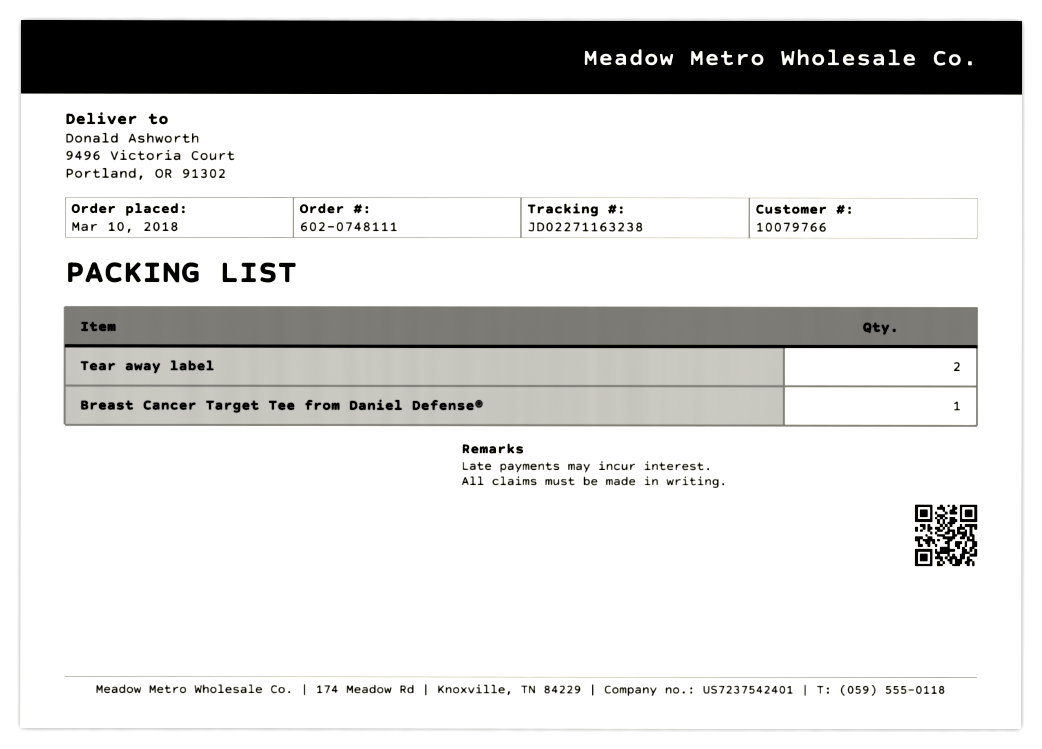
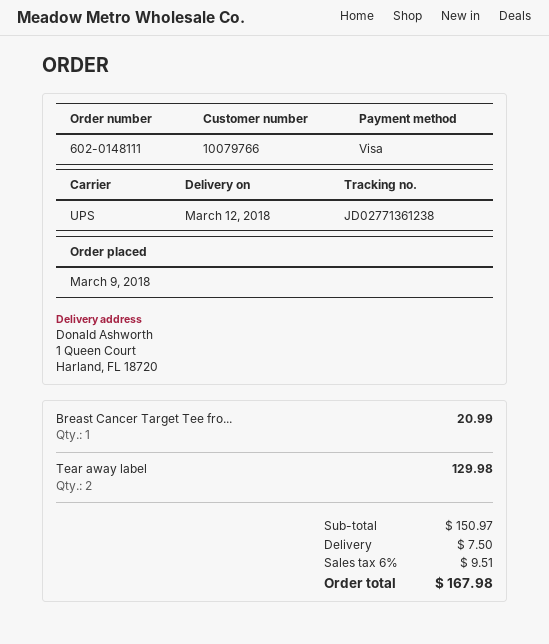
order number: 602-0748111 -> 602-0148111
order date: 2018-03-10 -> 2018-03-09
tracking number: JD02271163238 -> JD02771361238
ship to: 9496 Victoria Court, Portland, OR 91302 -> 1 Queen Court, Harland, FL 18720

